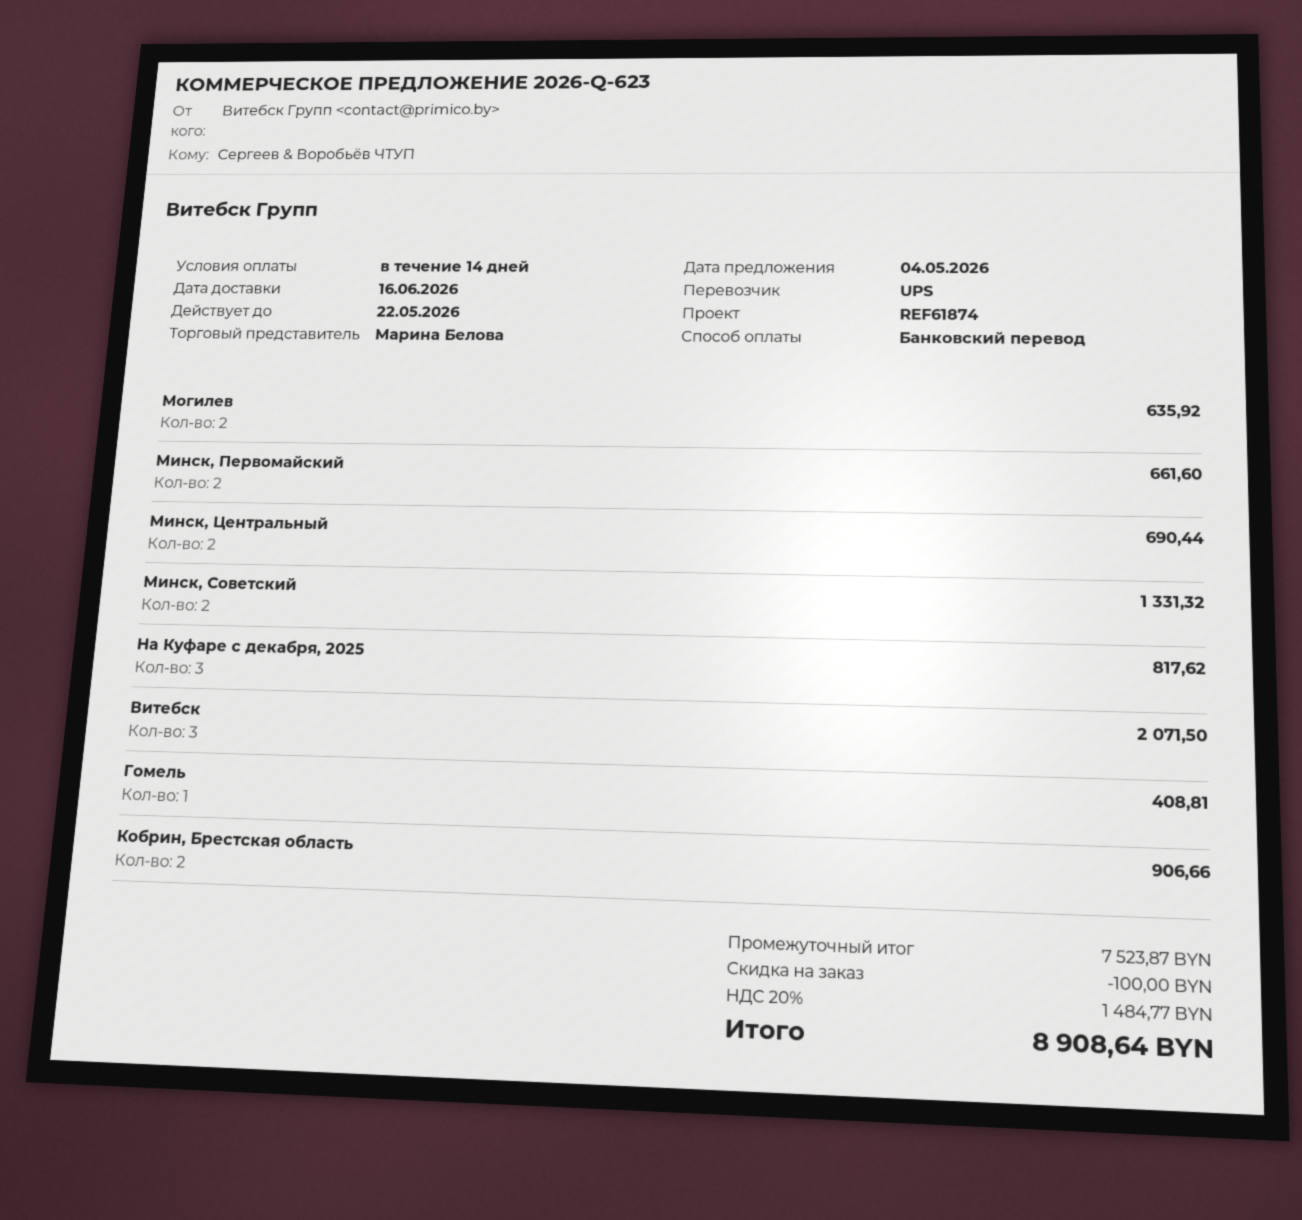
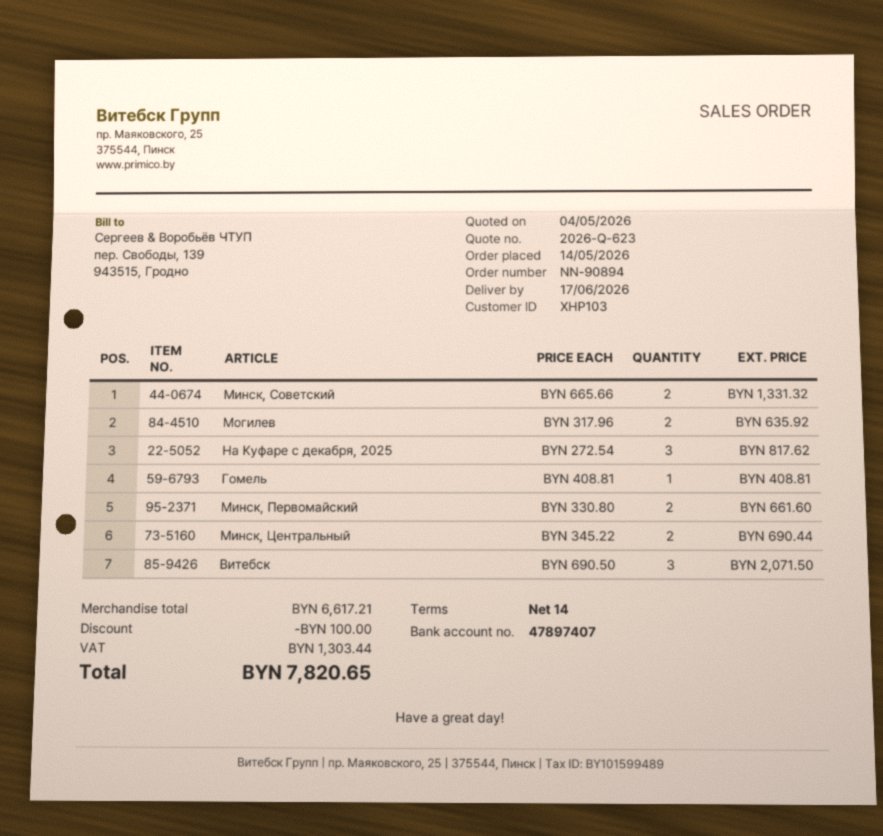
delivery date: 2026-06-16 -> 2026-06-17
Кобрин, Брестская область: 2 for 906.66 -> none
subtotal: 7523.87 -> 6617.21
tax: 1484.77 -> 1303.44
total: 8908.64 -> 7820.65

